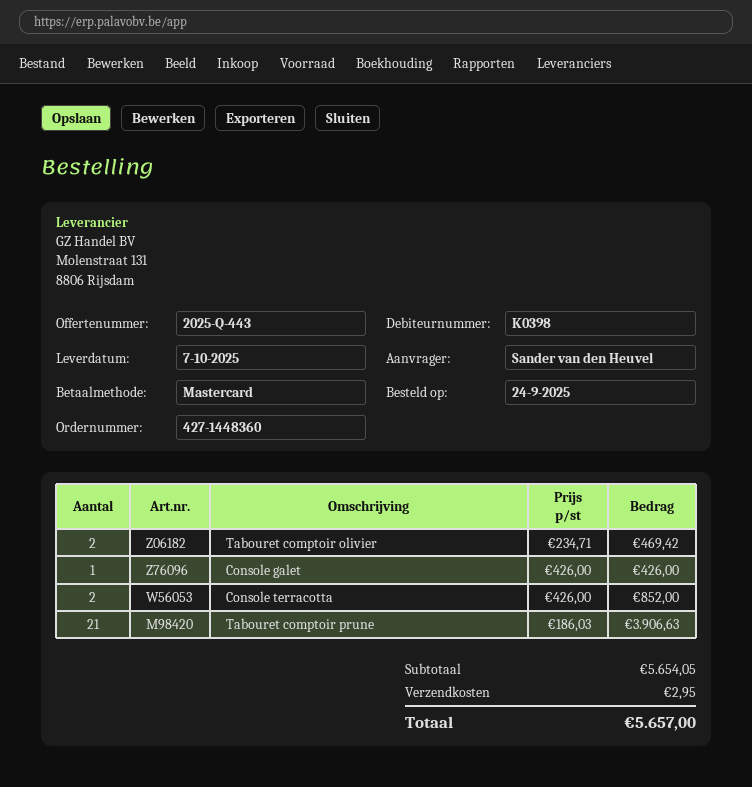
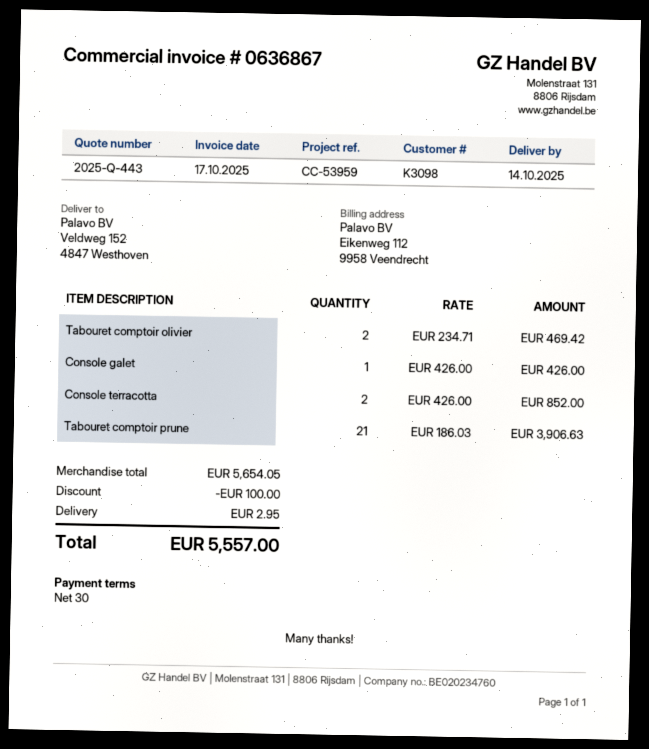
delivery date: 2025-10-07 -> 2025-10-14
customer number: K0398 -> K3098
discount: none -> 100.00
total: 5657.00 -> 5557.00

